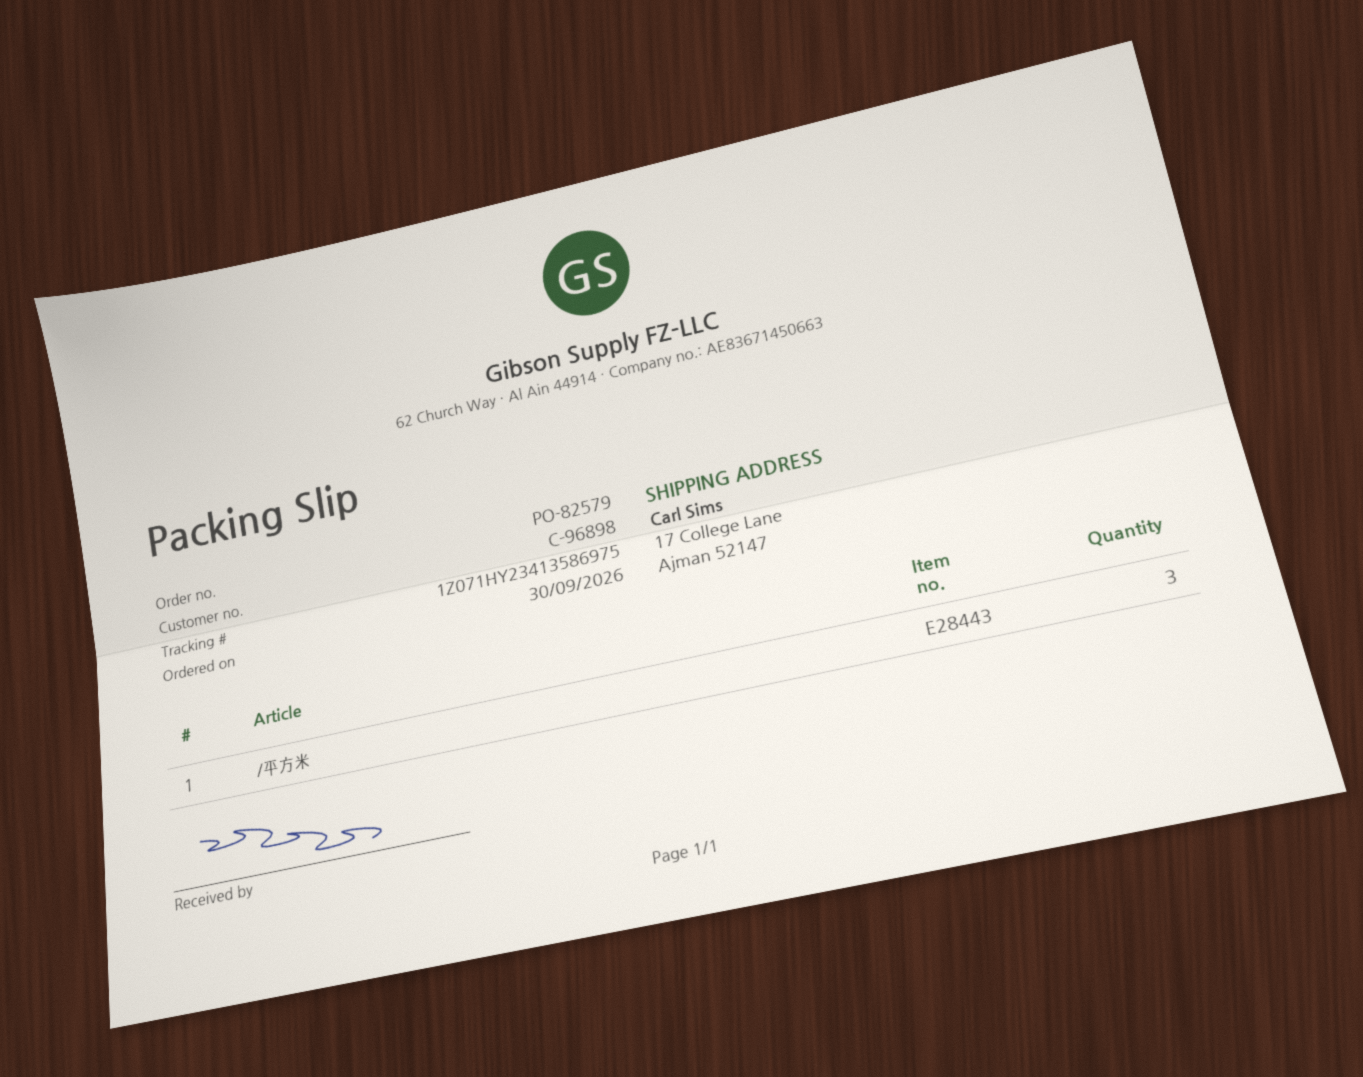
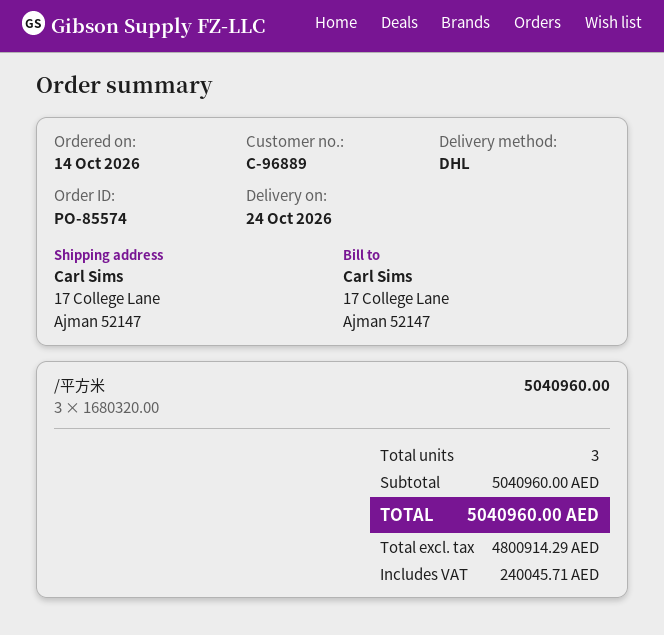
order number: PO-82579 -> PO-85574
order date: 2026-09-30 -> 2026-10-14
customer number: C-96898 -> C-96889

